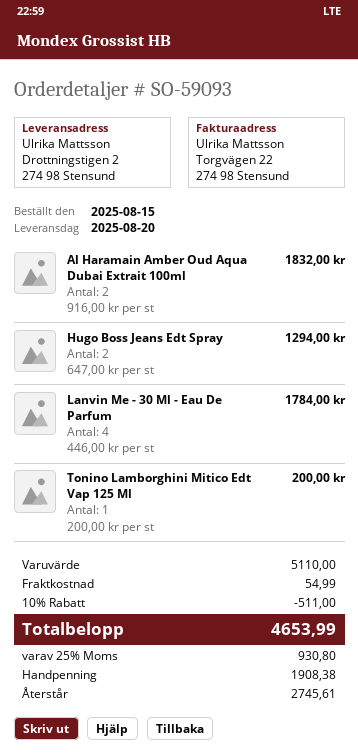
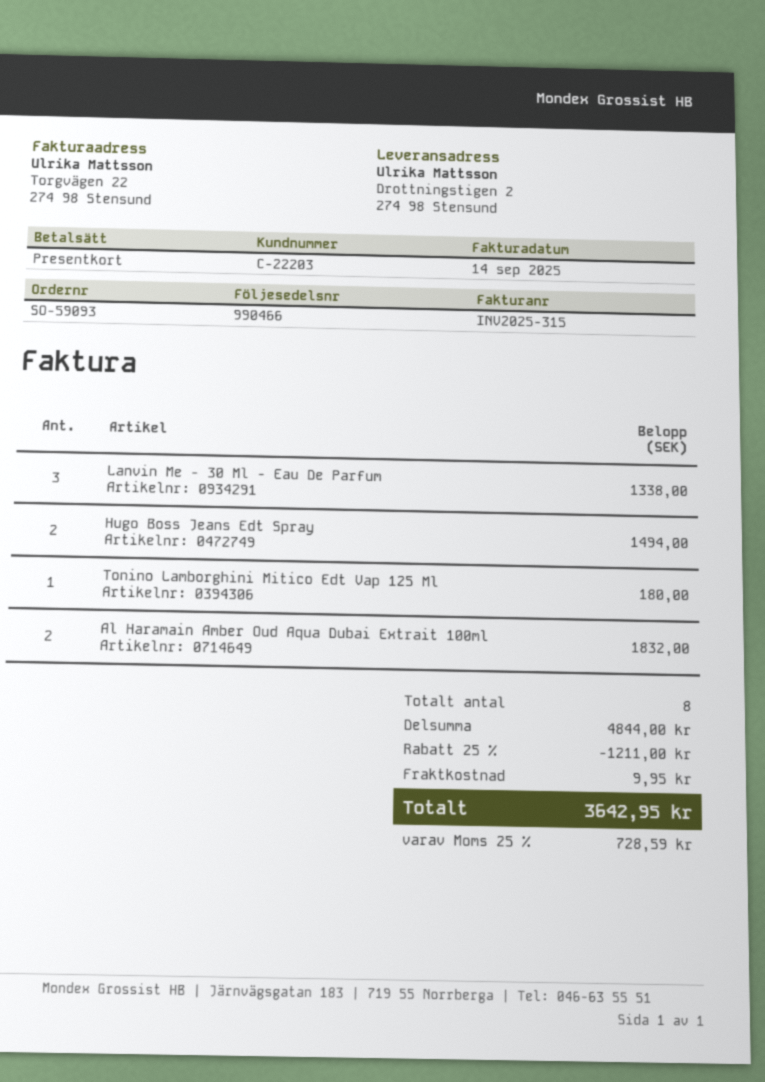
Hugo Boss Jeans Edt Spray: 2 for 1294.00 -> 2 for 1494.00
Lanvin Me - 30 Ml - Eau De Parfum: 4 for 1784.00 -> 3 for 1338.00
Tonino Lamborghini Mitico Edt Vap 125 Ml: 1 for 200.00 -> 1 for 180.00
subtotal: 5110.00 -> 4844.00
discount: 10% = 511.00 -> 25% = 1211.00
shipping: 54.99 -> 9.95
tax: 25% = 930.80 -> 25% = 728.59
total: 4653.99 -> 3642.95

